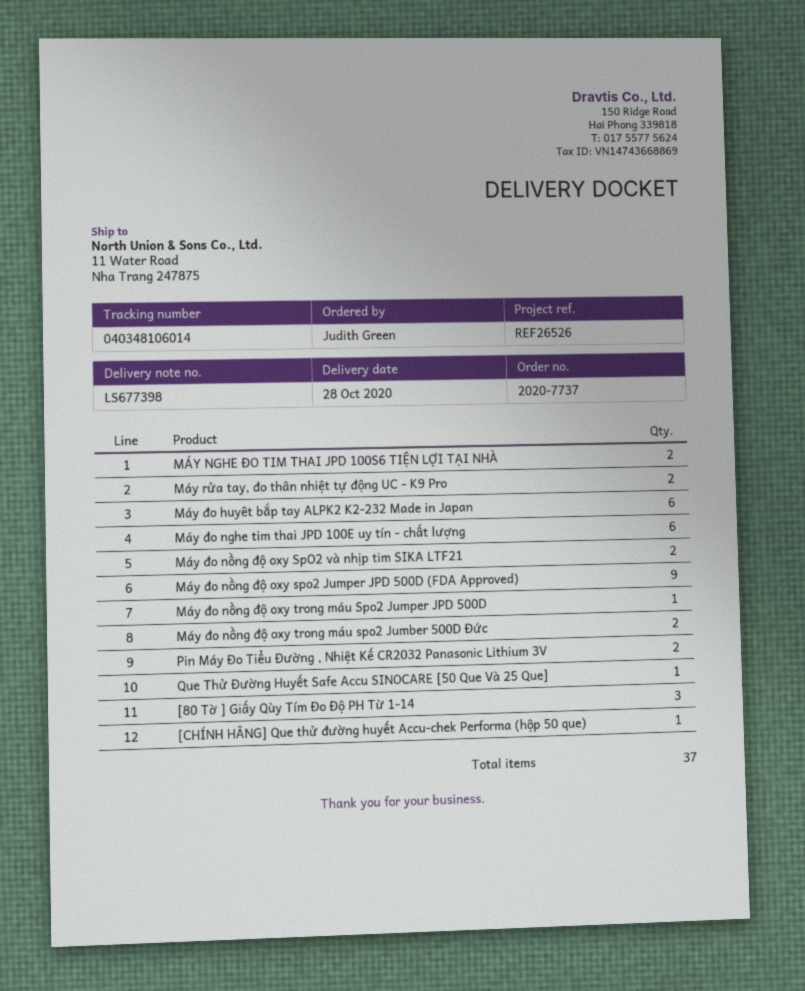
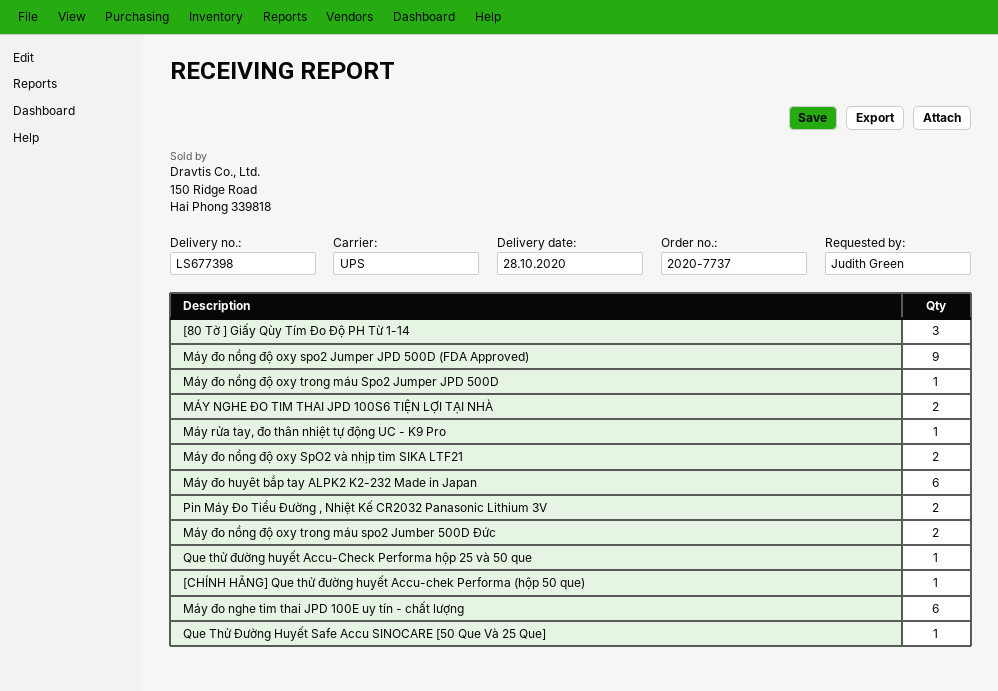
Máy rửa tay, đo thân nhiệt tự động UC - K9 Pro: 2 -> 1
Que thử đường huyết Accu-Check Performa hộp 25 và 50 que: none -> 1

